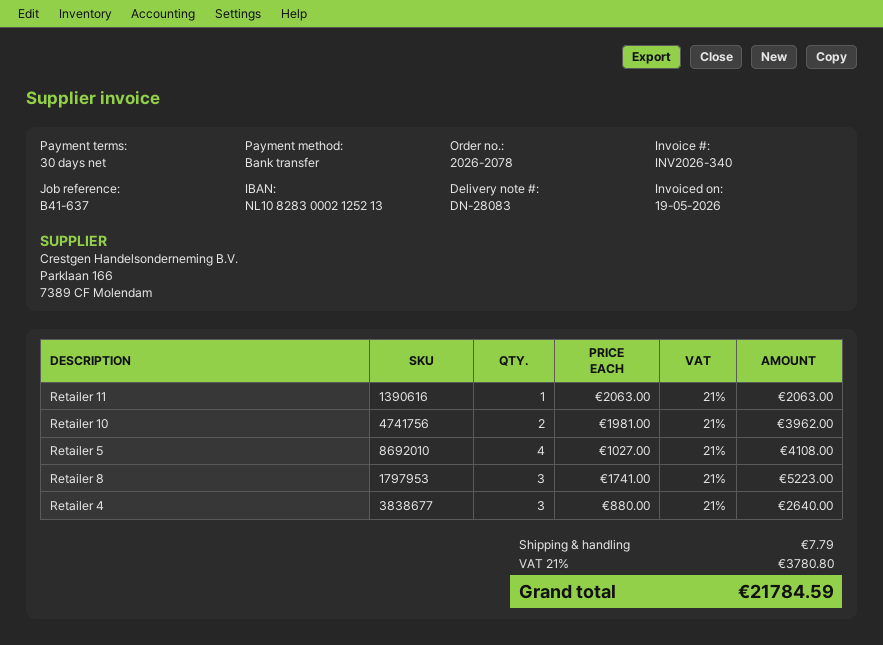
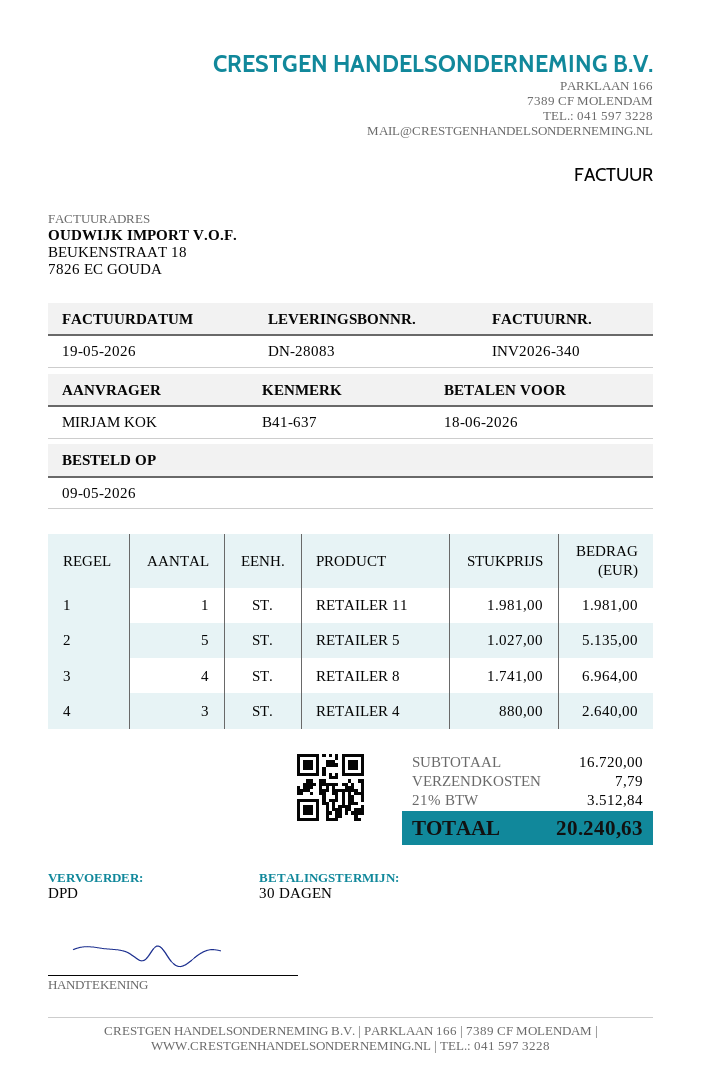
Retailer 11: 1 x 2063.00 = 2063.00 -> 1 x 1981.00 = 1981.00
Retailer 10: 2 x 1981.00 = 3962.00 -> none
Retailer 5: 4 x 1027.00 = 4108.00 -> 5 x 1027.00 = 5135.00
Retailer 8: 3 x 1741.00 = 5223.00 -> 4 x 1741.00 = 6964.00
tax: 21% = 3780.80 -> 21% = 3512.84
total: 21784.59 -> 20240.63

